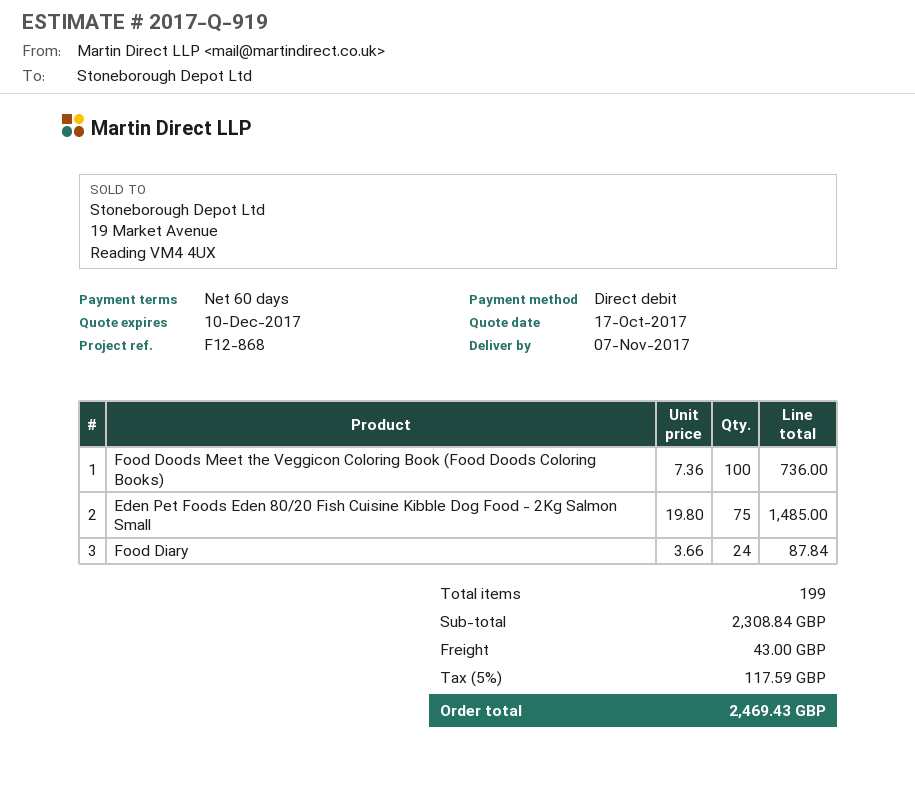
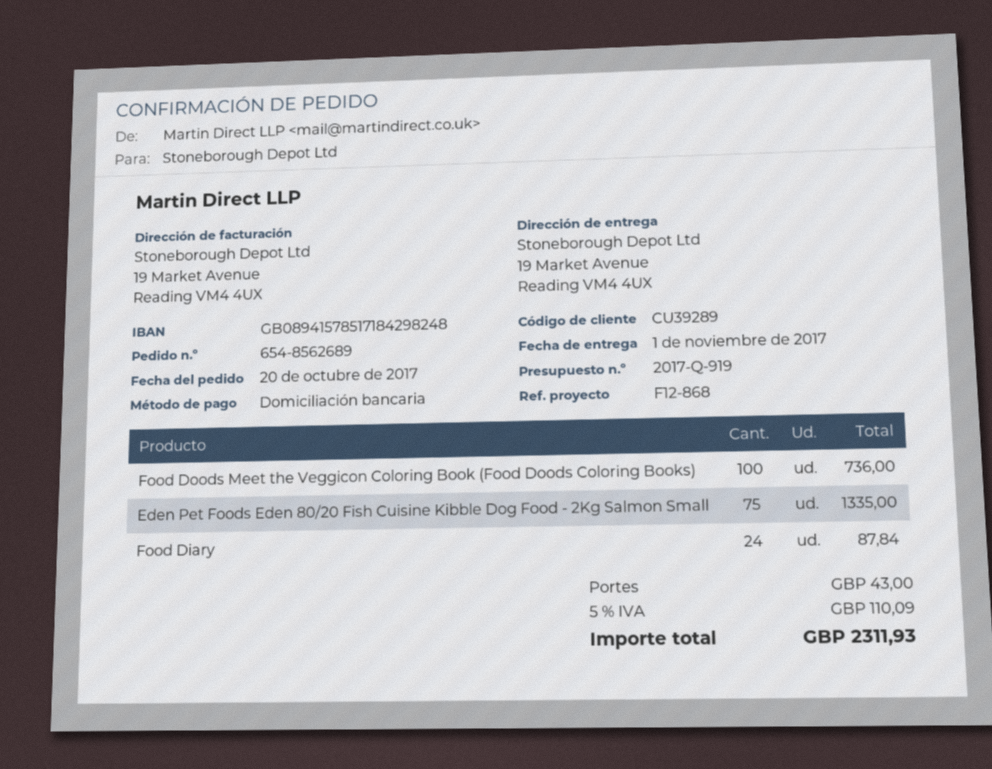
delivery date: 2017-11-07 -> 2017-11-01
Eden Pet Foods Eden 80/20 Fish Cuisine Kibble Dog Food - 2Kg Salmon Small: 75 for 1485.00 -> 75 for 1335.00
tax: 5% = 117.59 -> 5% = 110.09
total: 2469.43 -> 2311.93

